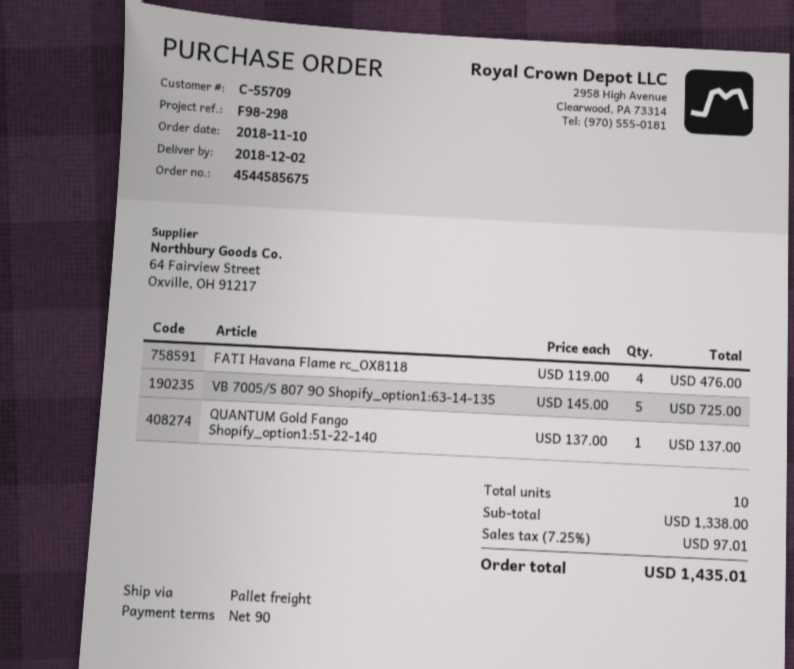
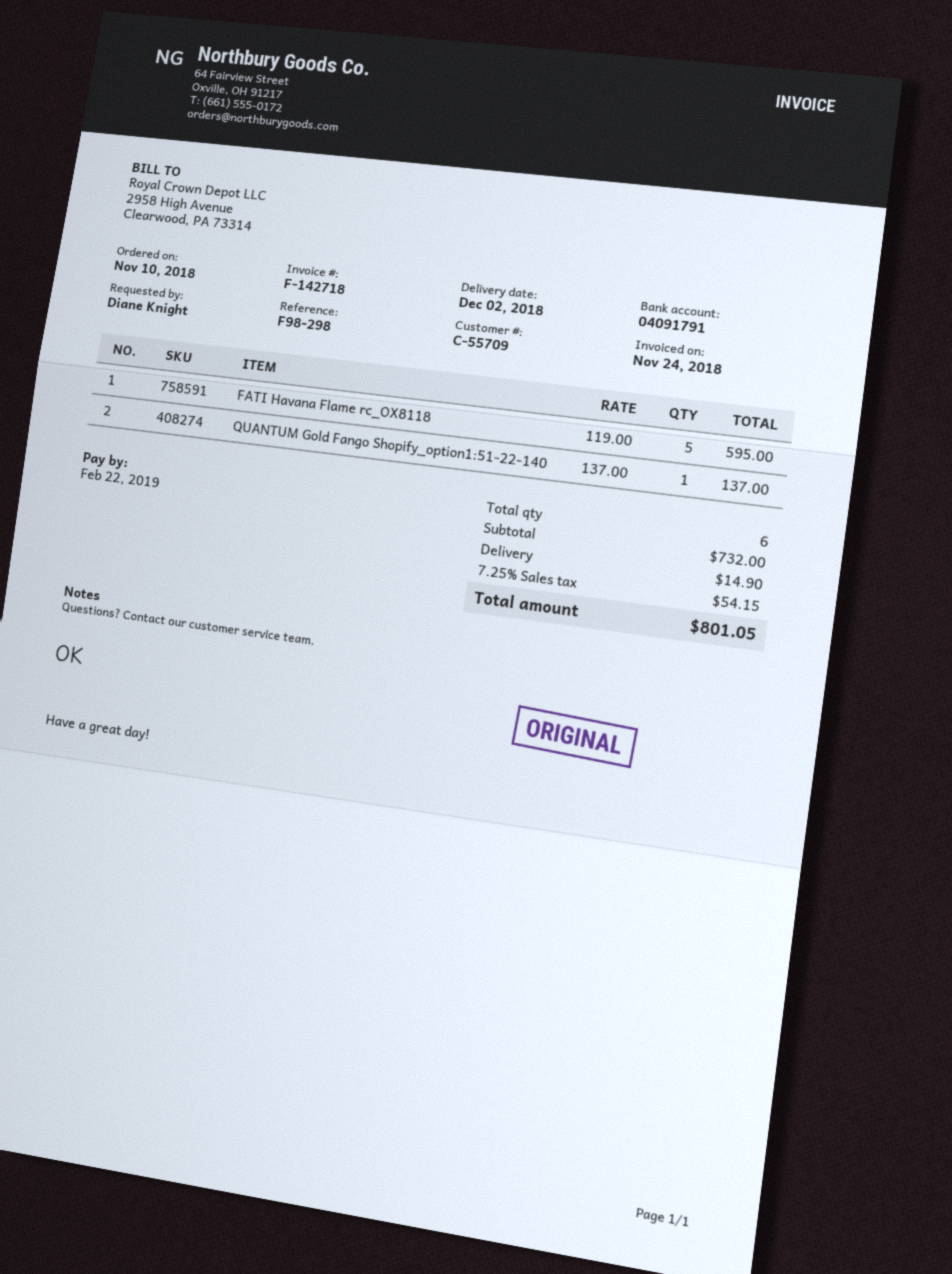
FATI Havana Flame rc_OX8118: 4 x 119.00 = 476.00 -> 5 x 119.00 = 595.00
VB 7005/S 807 9O Shopify_option1:63-14-135: 5 x 145.00 = 725.00 -> none
total quantity: 10 -> 6
subtotal: 1338.00 -> 732.00
shipping: none -> 14.90
tax: 7.25% = 97.01 -> 7.25% = 54.15
total: 1435.01 -> 801.05

